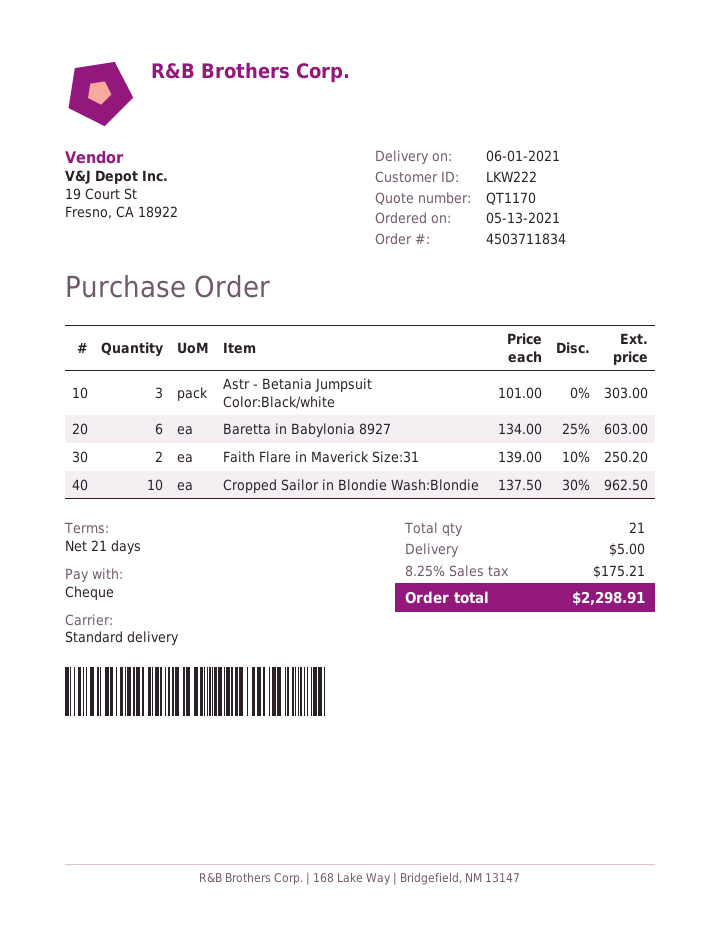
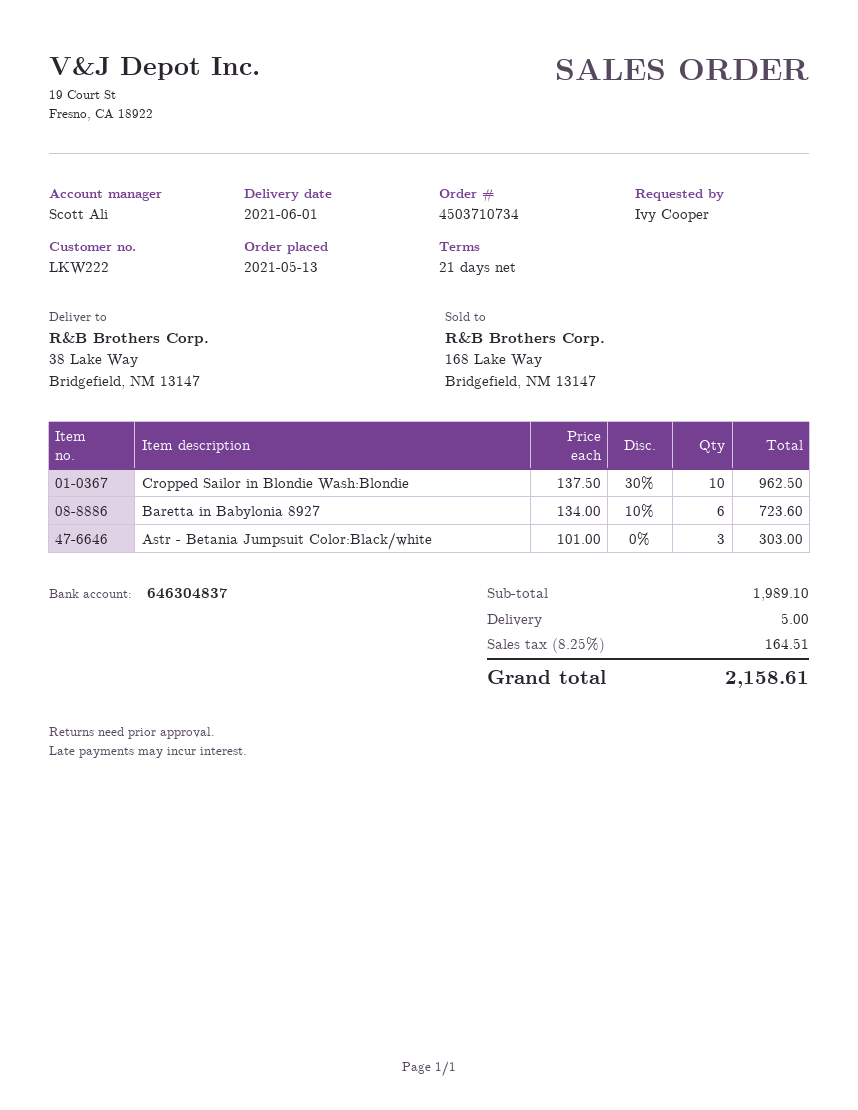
order number: 4503711834 -> 4503710734
Baretta in Babylonia 8927: 6 x 134.00 - 25% = 603.00 -> 6 x 134.00 - 10% = 723.60
Faith Flare in Maverick Size:31: 2 x 139.00 - 10% = 250.20 -> none
tax: 8.25% = 175.21 -> 8.25% = 164.51
total: 2298.91 -> 2158.61

